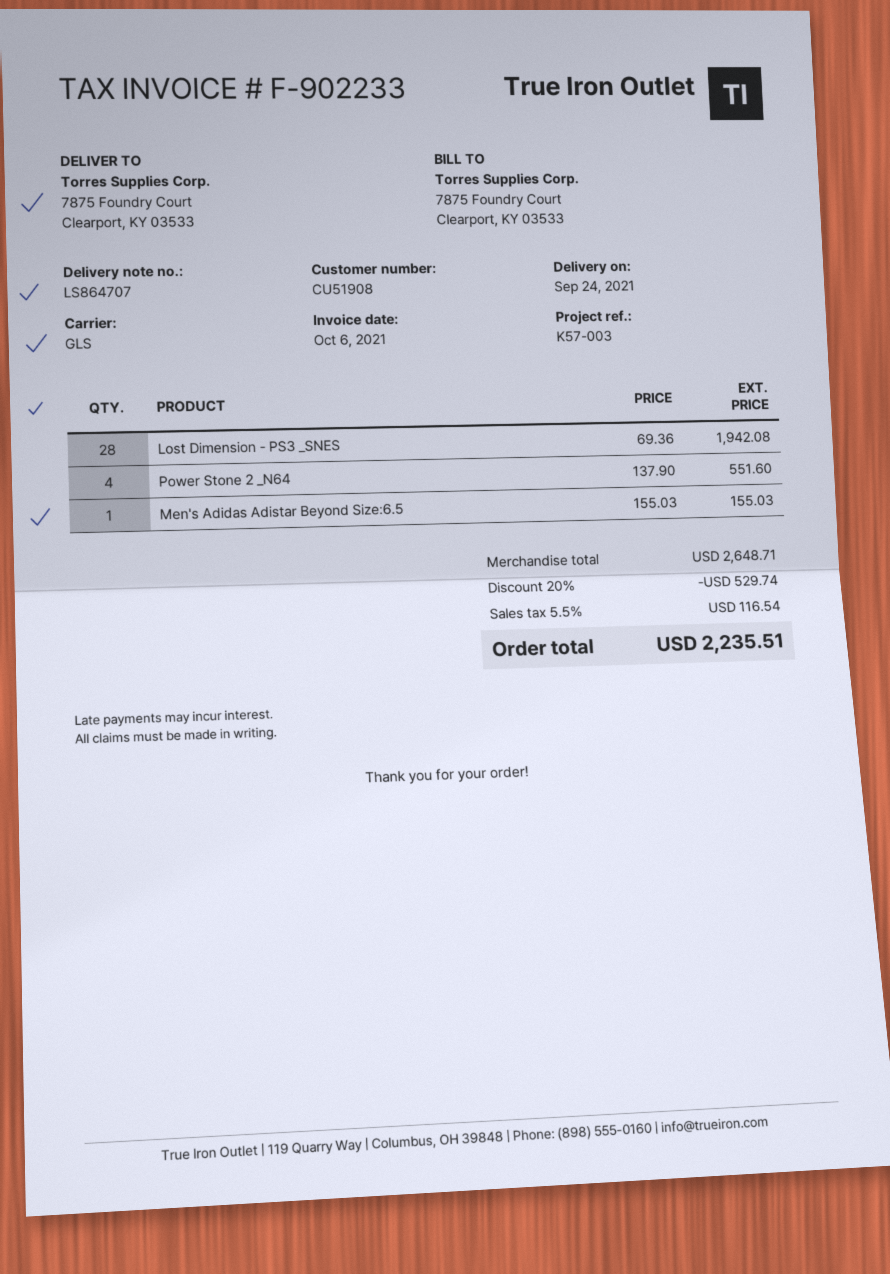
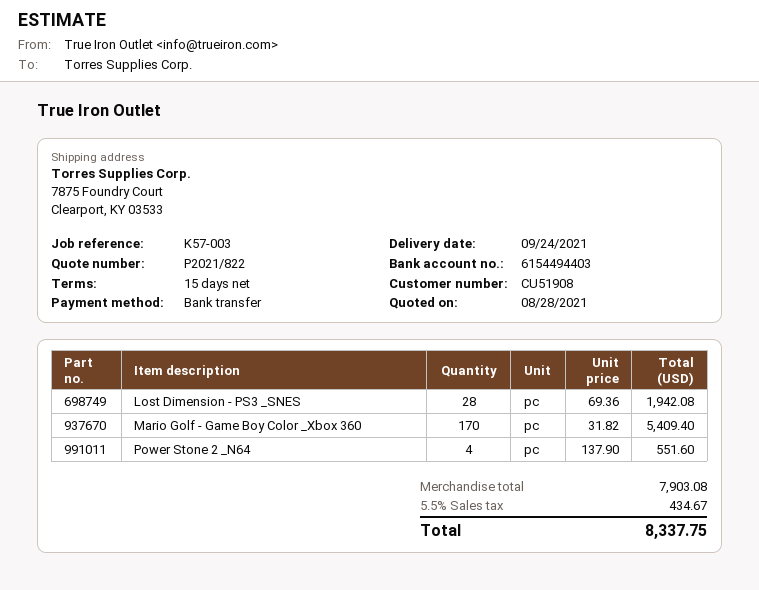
Men's Adidas Adistar Beyond Size:6.5: 1 x 155.03 = 155.03 -> none
Mario Golf - Game Boy Color _Xbox 360: none -> 170 x 31.82 = 5409.40
subtotal: 2648.71 -> 7903.08
discount: 20% = 529.74 -> none
tax: 5.5% = 116.54 -> 5.5% = 434.67
total: 2235.51 -> 8337.75

